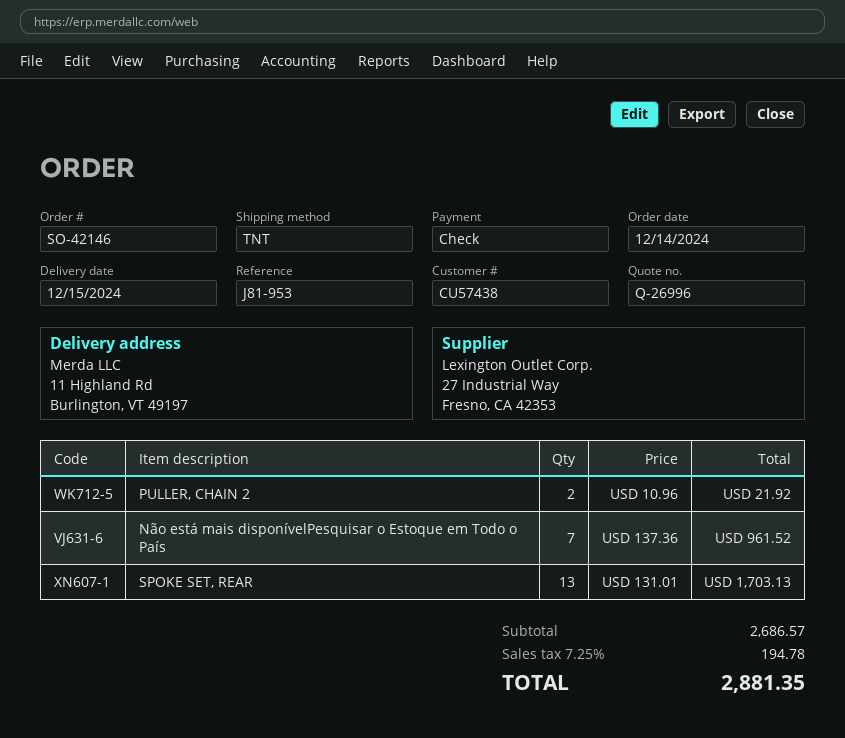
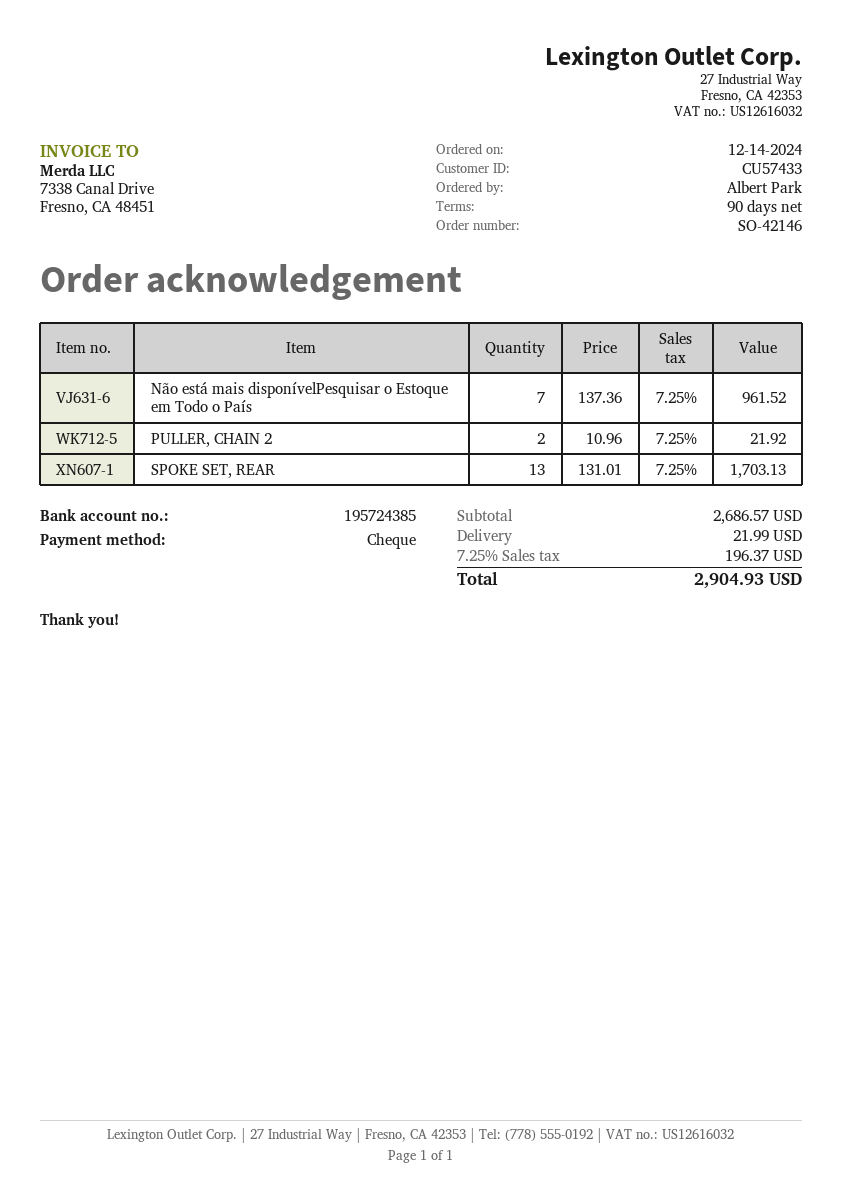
customer number: CU57438 -> CU57433
shipping: none -> 21.99
tax: 7.25% = 194.78 -> 7.25% = 196.37
total: 2881.35 -> 2904.93

